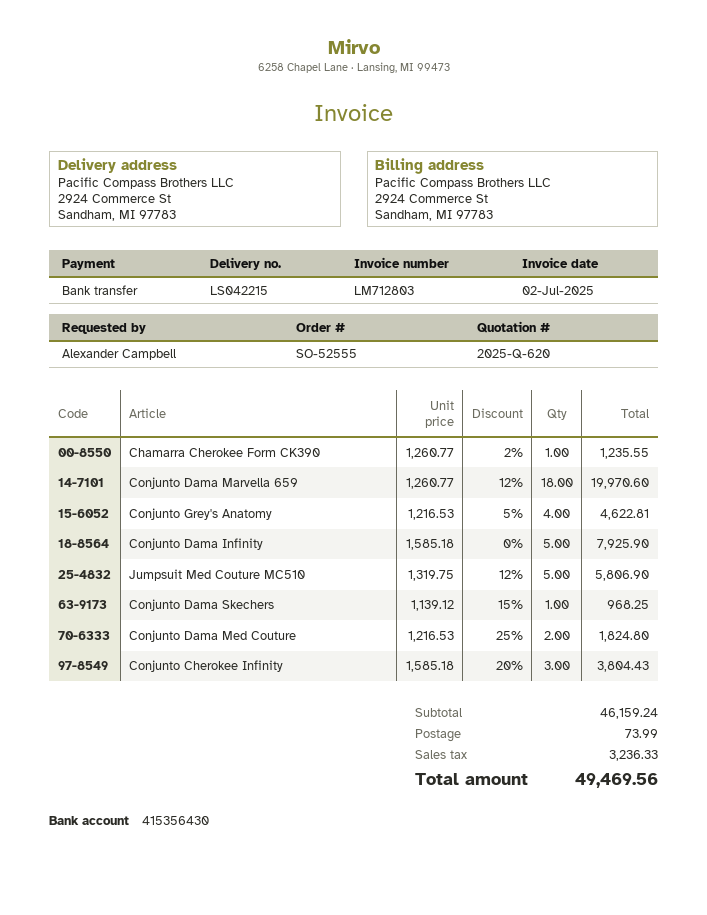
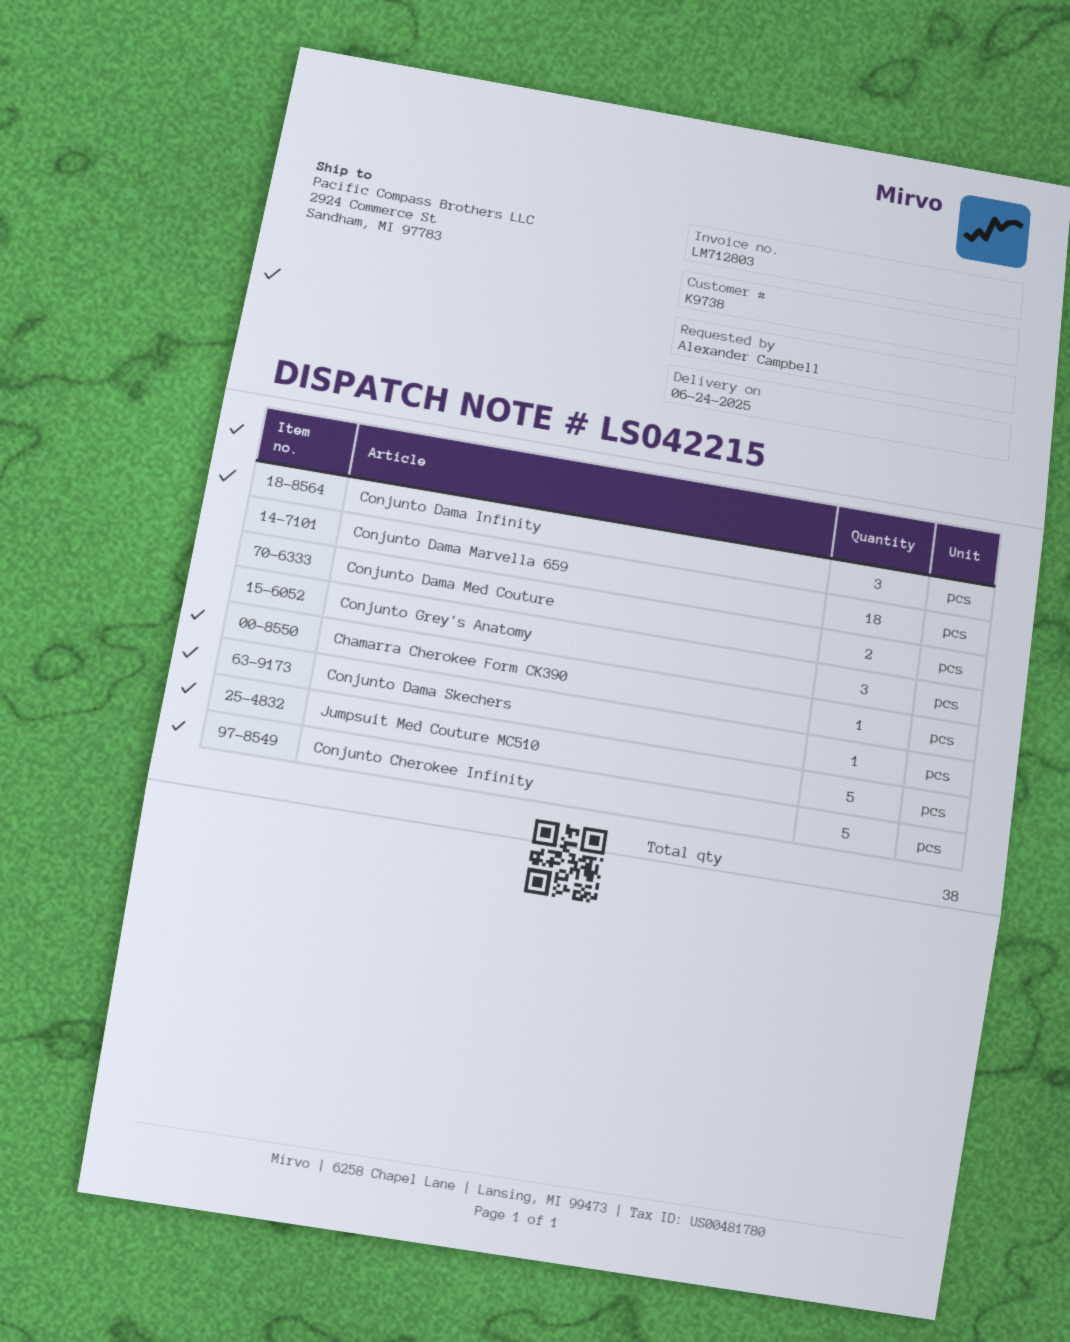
Conjunto Grey's Anatomy: 4 -> 3
Conjunto Dama Infinity: 5 -> 3
Conjunto Cherokee Infinity: 3 -> 5

